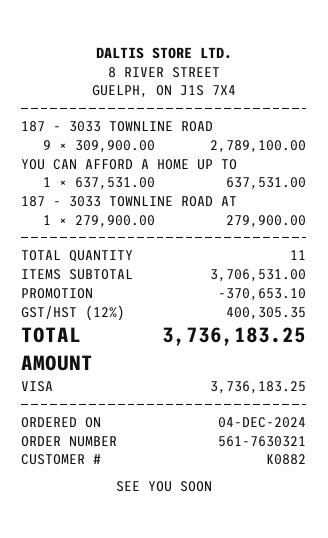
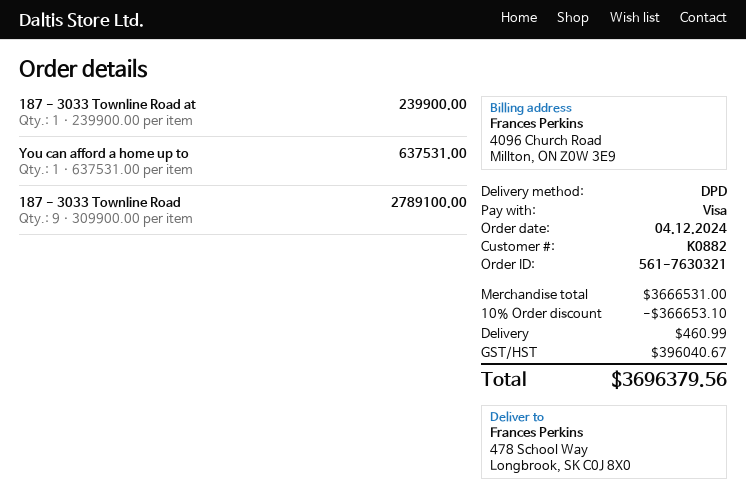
187 - 3033 TOWNLINE ROAD AT: 1 x 279900.00 = 279900.00 -> 1 x 239900.00 = 239900.00
subtotal: 3706531.00 -> 3666531.00
discount: 370653.10 -> 366653.10
shipping: none -> 460.99
tax: 400305.35 -> 396040.67
total: 3736183.25 -> 3696379.56

